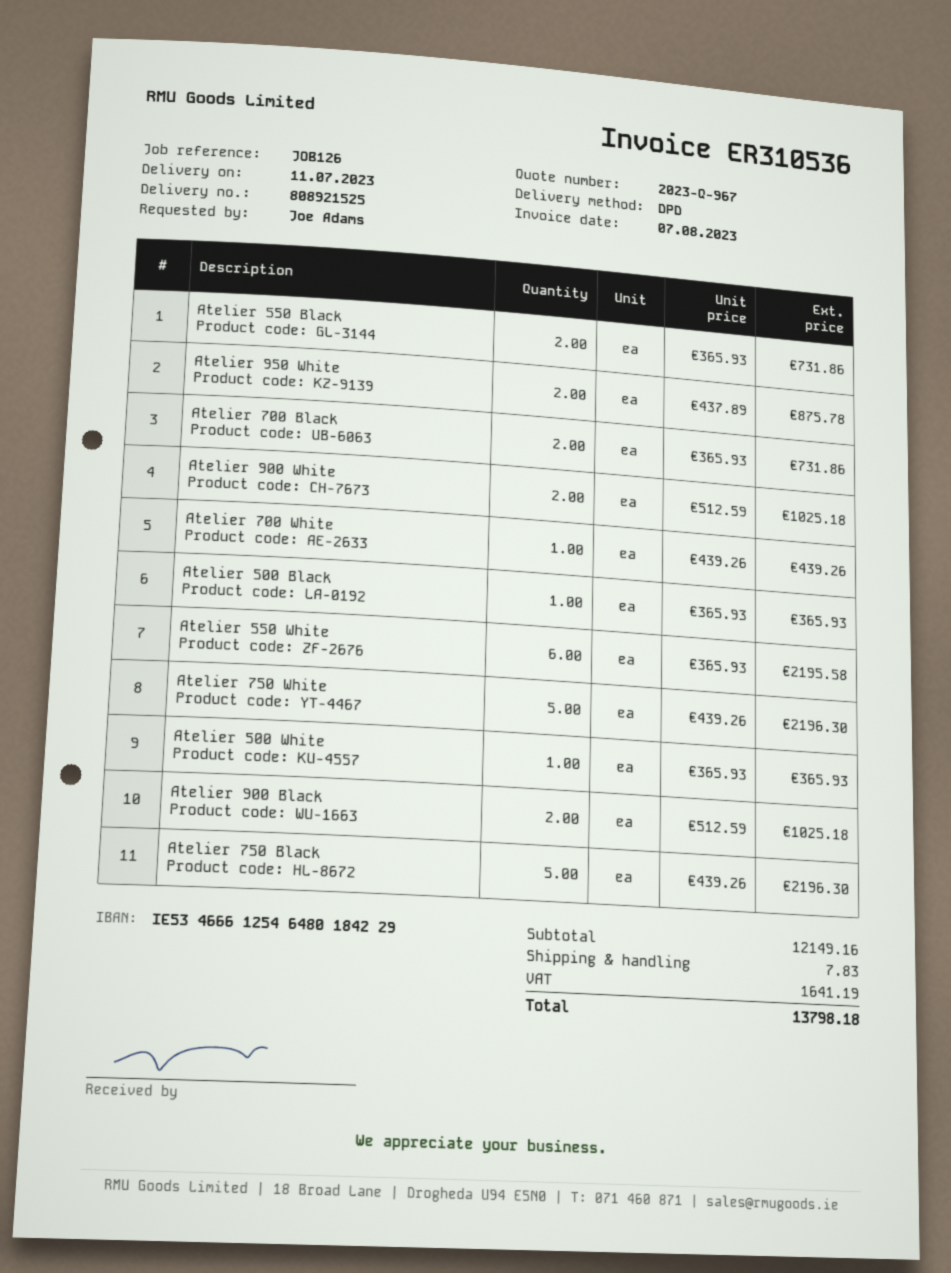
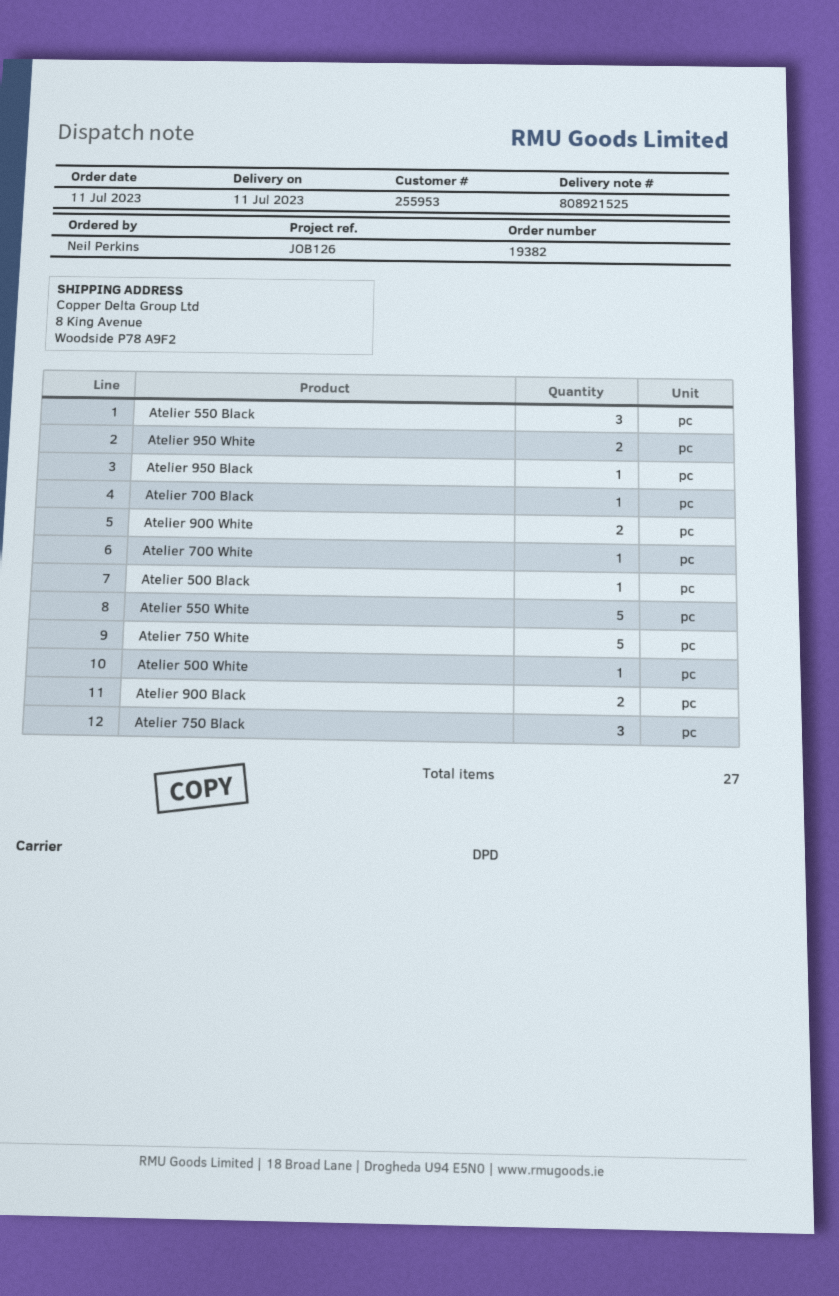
ordered by: Joe Adams -> Neil Perkins
Atelier 550 Black: 2 -> 3
Atelier 700 Black: 2 -> 1
Atelier 550 White: 6 -> 5
Atelier 750 Black: 5 -> 3
Atelier 950 Black: none -> 1

